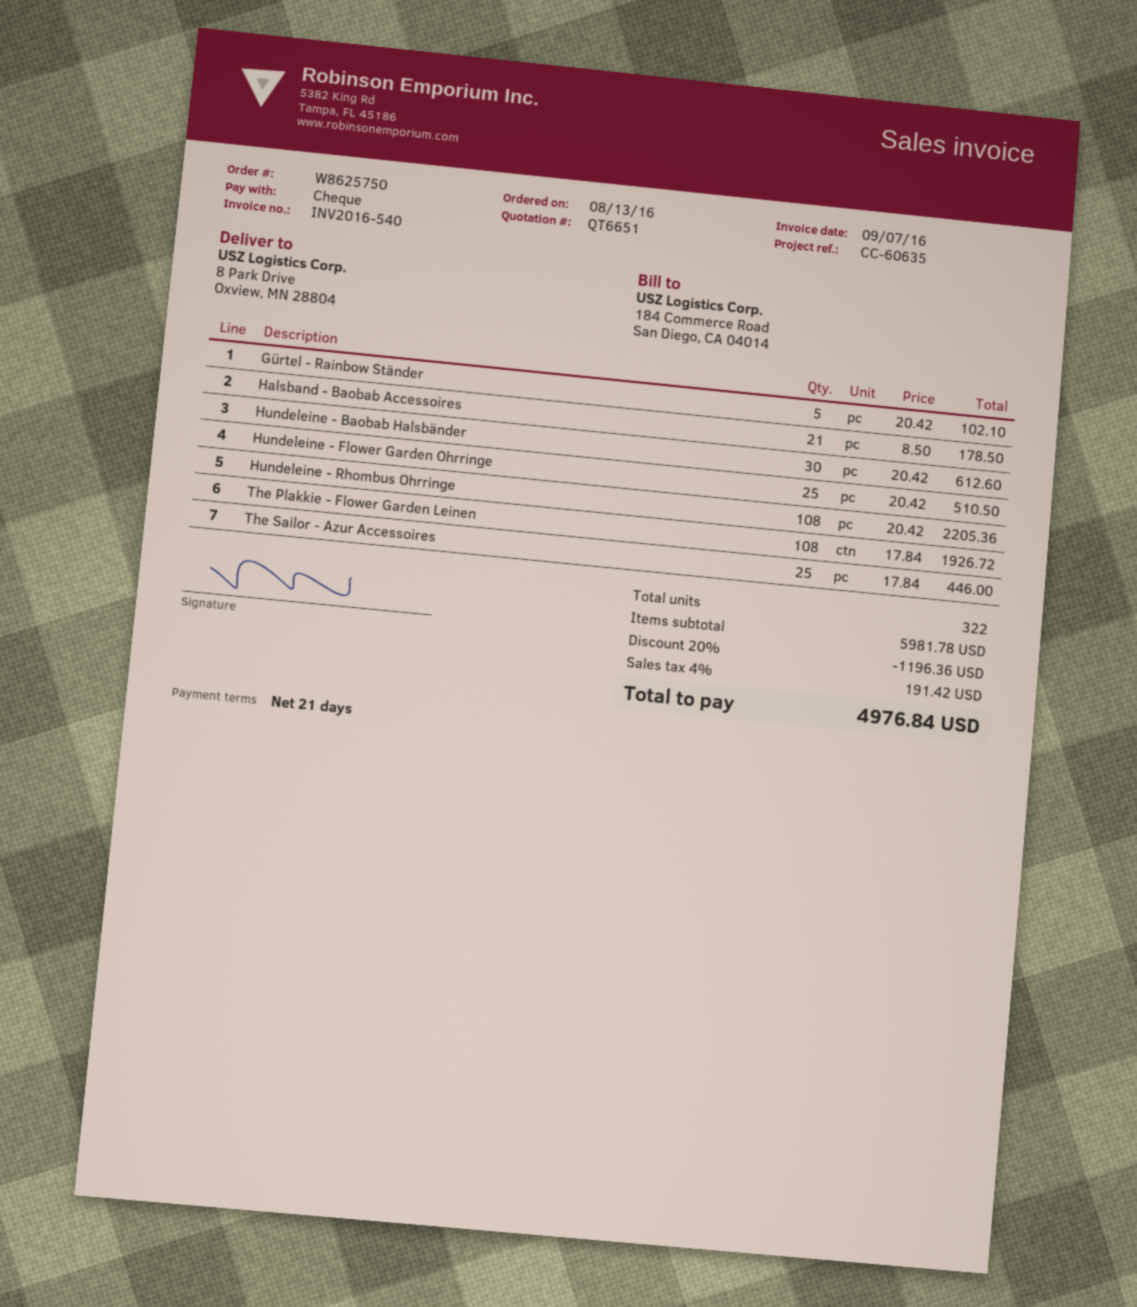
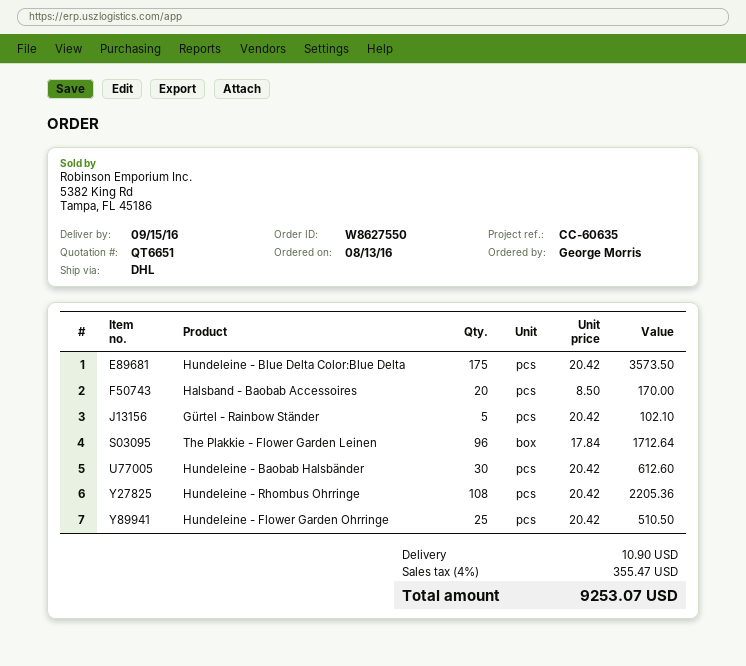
order number: W8625750 -> W8627550
Halsband - Baobab Accessoires: 21 x 8.50 = 178.50 -> 20 x 8.50 = 170.00
The Plakkie - Flower Garden Leinen: 108 x 17.84 = 1926.72 -> 96 x 17.84 = 1712.64
The Sailor - Azur Accessoires: 25 x 17.84 = 446.00 -> none
Hundeleine - Blue Delta Color:Blue Delta: none -> 175 x 20.42 = 3573.50
discount: 20% = 1196.36 -> none
shipping: none -> 10.90
tax: 4% = 191.42 -> 4% = 355.47
total: 4976.84 -> 9253.07

